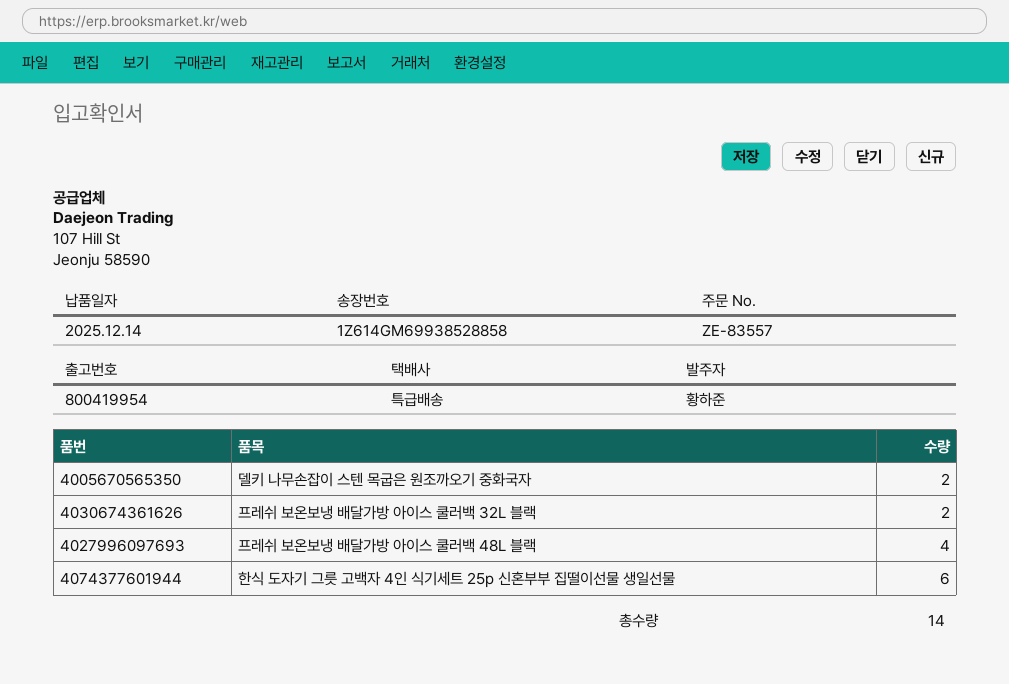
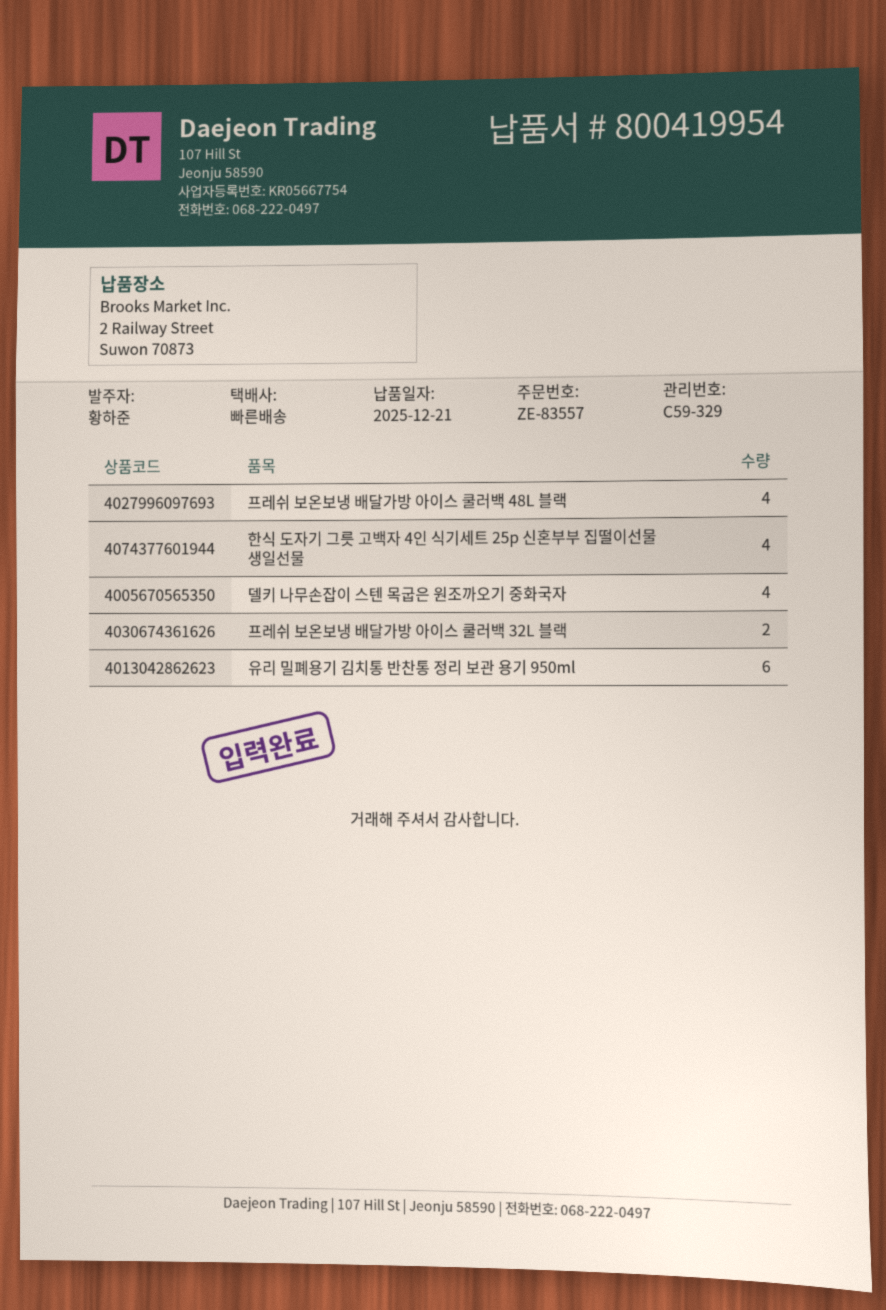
delivery date: 2025-12-14 -> 2025-12-21
델키 나무손잡이 스텐 목굽은 원조까오기 중화국자: 2 -> 4
한식 도자기 그릇 고백자 4인 식기세트 25p 신혼부부 집떨이선물 생일선물: 6 -> 4
유리 밀폐용기 김치통 반찬통 정리 보관 용기 950ml: none -> 6

